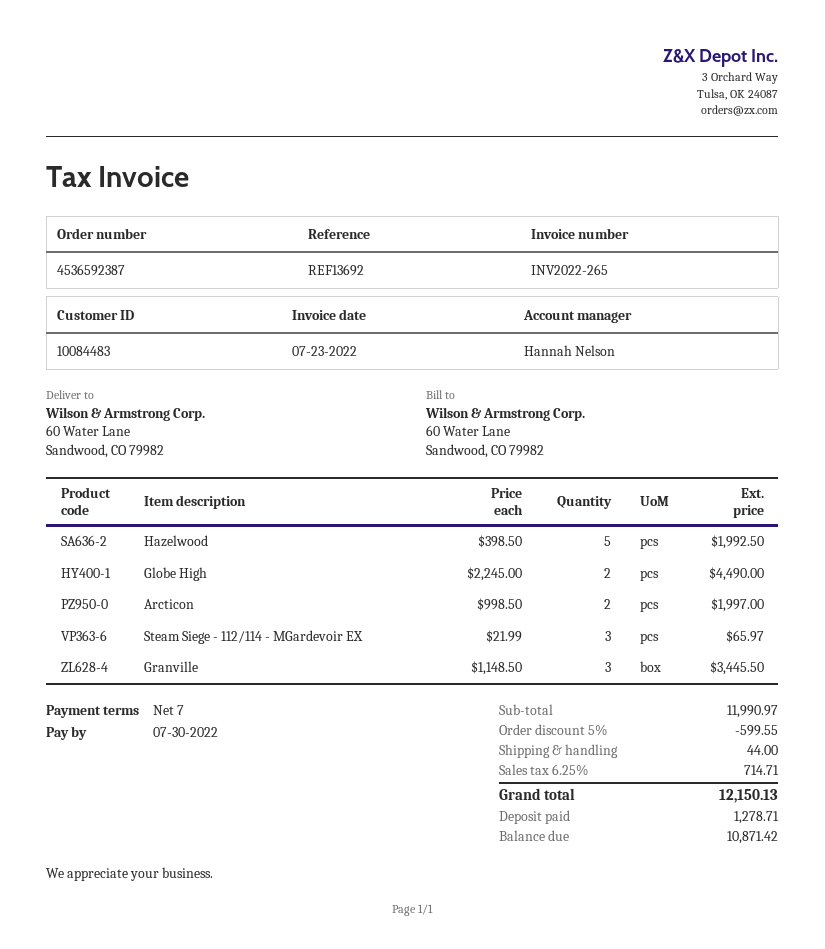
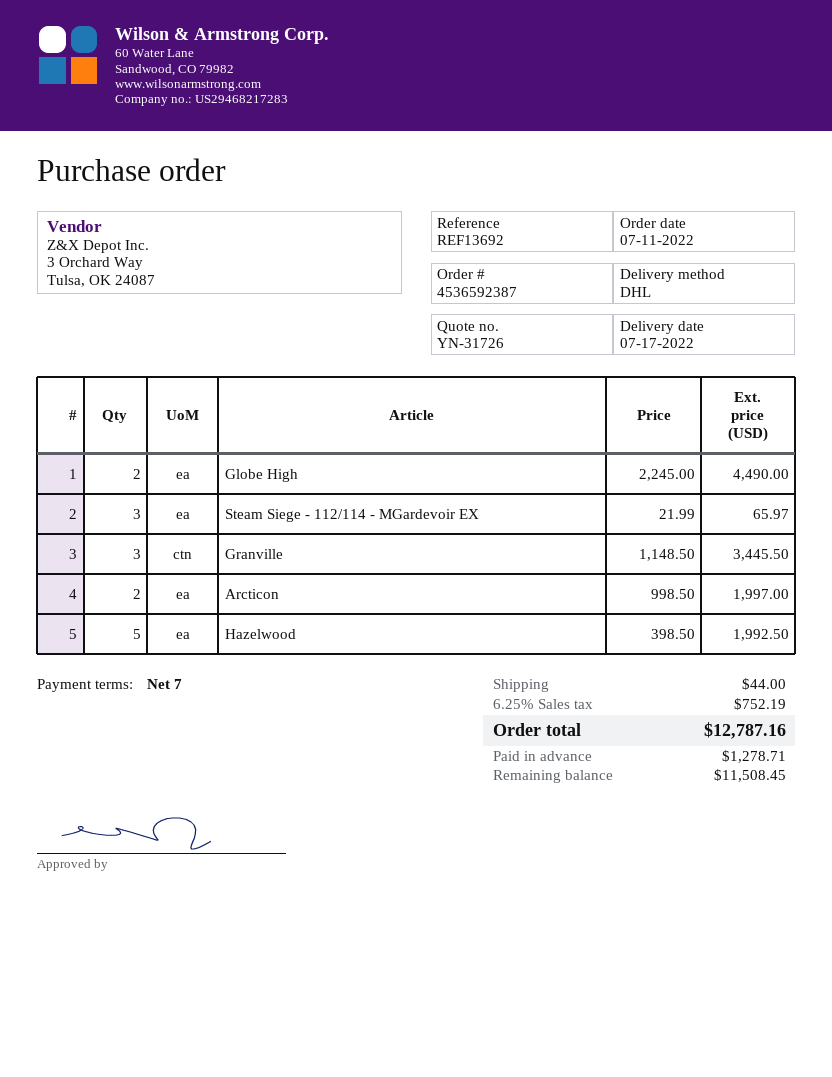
discount: 5% = 599.55 -> none
tax: 6.25% = 714.71 -> 6.25% = 752.19
total: 12150.13 -> 12787.16
balance: 10871.42 -> 11508.45

